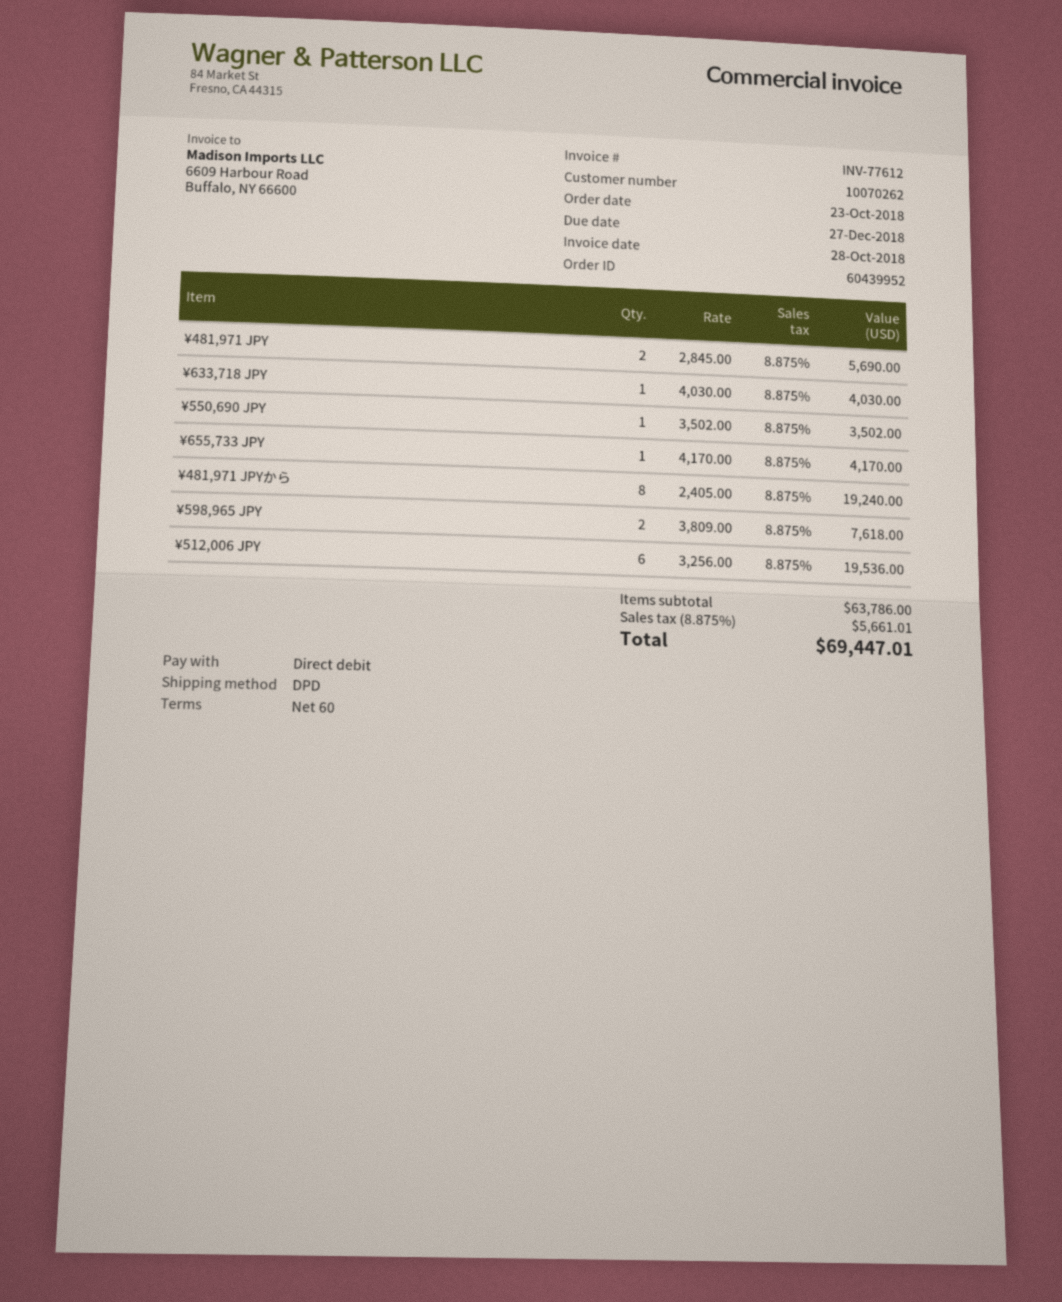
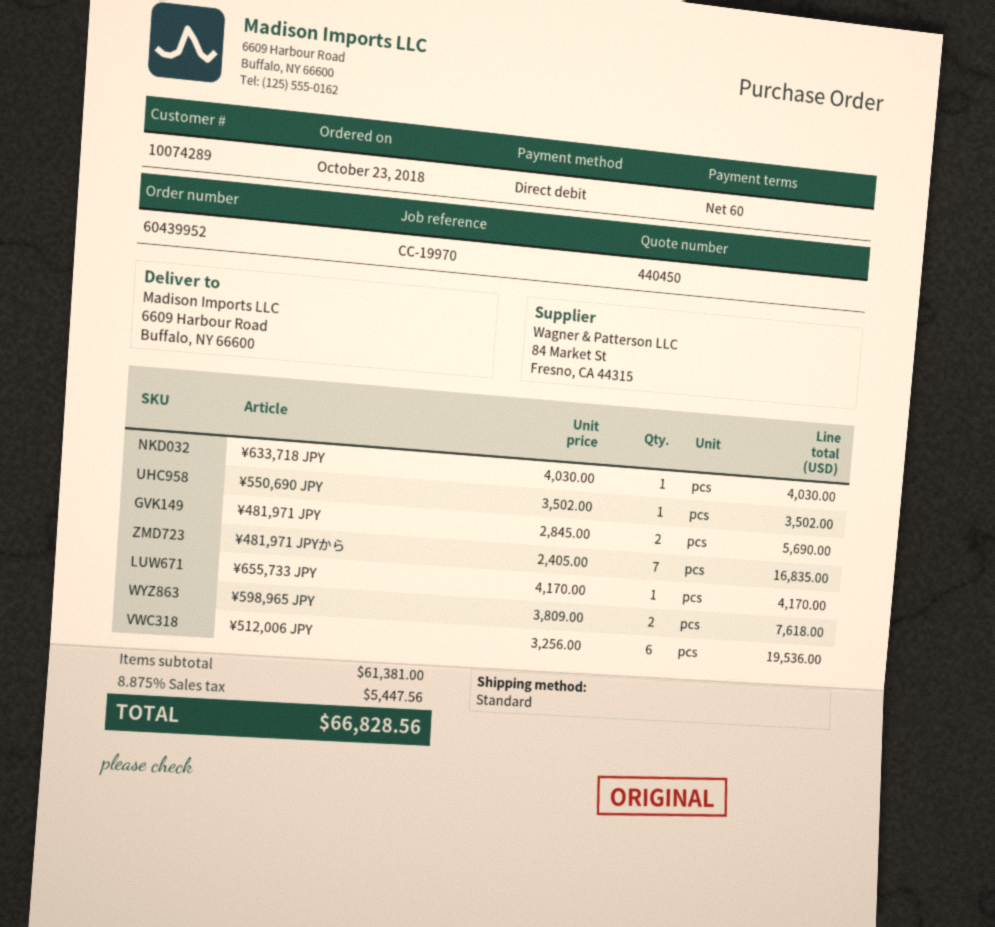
customer number: 10070262 -> 10074289
shipping method: DPD -> standard
¥481,971 JPYから: 8 x 2405.00 = 19240.00 -> 7 x 2405.00 = 16835.00
subtotal: 63786.00 -> 61381.00
tax: 8.875% = 5661.01 -> 8.875% = 5447.56
total: 69447.01 -> 66828.56

